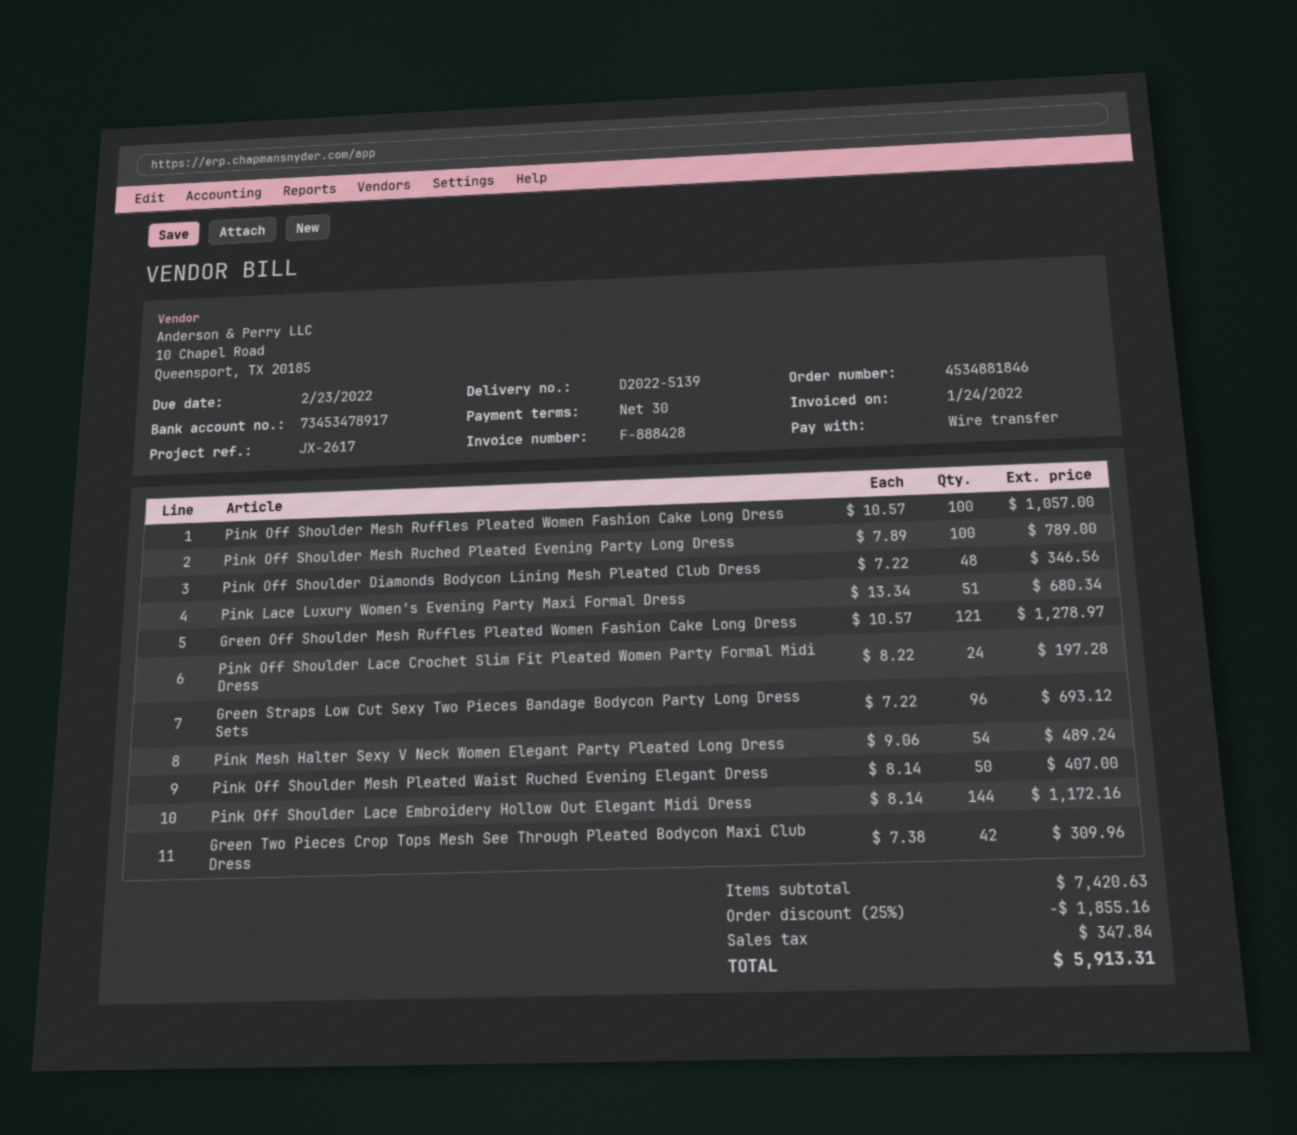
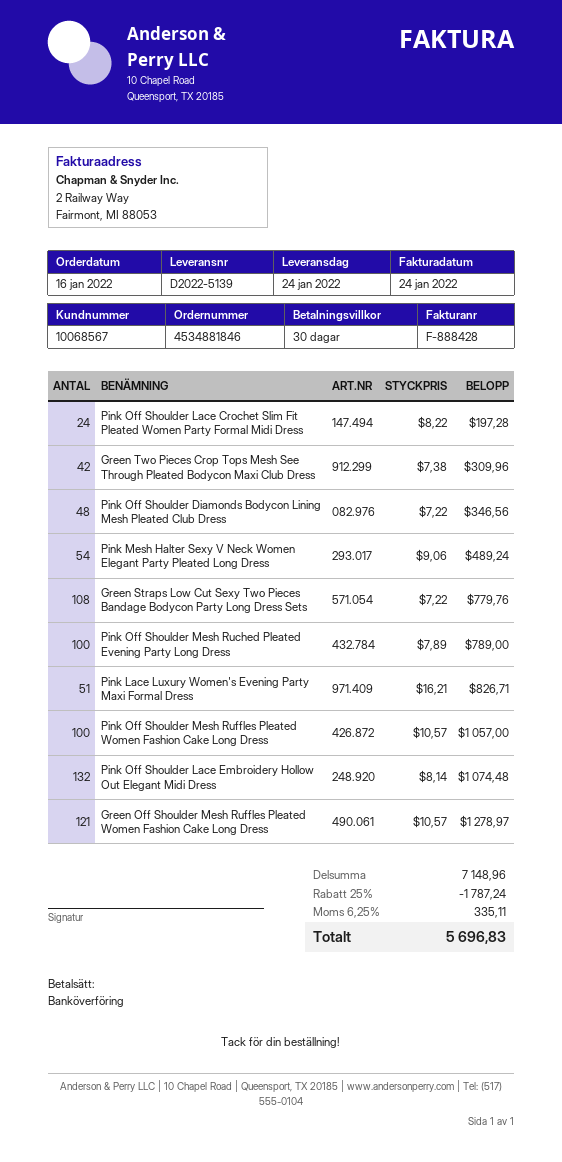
Pink Lace Luxury Women's Evening Party Maxi Formal Dress: 51 x 13.34 = 680.34 -> 51 x 16.21 = 826.71
Green Straps Low Cut Sexy Two Pieces Bandage Bodycon Party Long Dress Sets: 96 x 7.22 = 693.12 -> 108 x 7.22 = 779.76
Pink Off Shoulder Mesh Pleated Waist Ruched Evening Elegant Dress: 50 x 8.14 = 407.00 -> none
Pink Off Shoulder Lace Embroidery Hollow Out Elegant Midi Dress: 144 x 8.14 = 1172.16 -> 132 x 8.14 = 1074.48
subtotal: 7420.63 -> 7148.96
discount: 25% = 1855.16 -> 25% = 1787.24
tax: 347.84 -> 335.11
total: 5913.31 -> 5696.83

